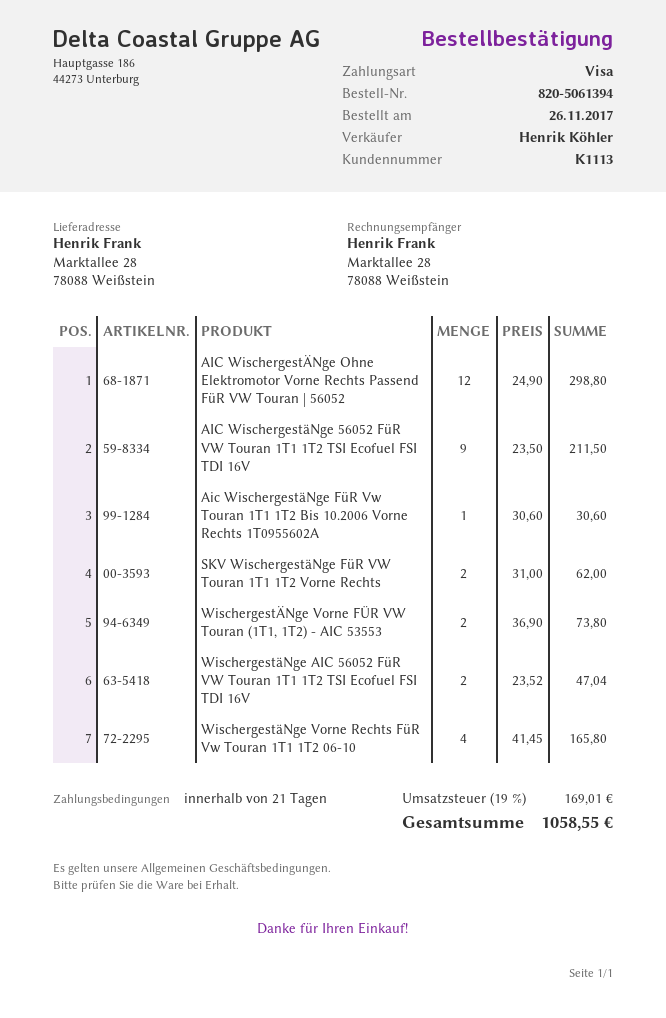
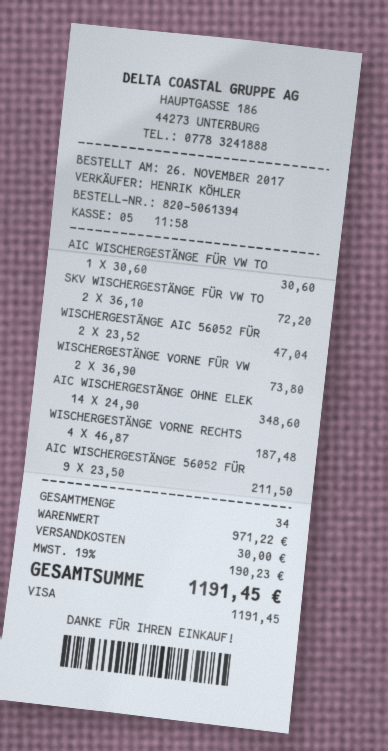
AIC WischergestÄNge Ohne Elektromotor Vorne Rechts Passend FüR VW Touran | 56052: 12 x 24.90 = 298.80 -> 14 x 24.90 = 348.60
SKV WischergestäNge FüR VW Touran 1T1 1T2 Vorne Rechts: 2 x 31.00 = 62.00 -> 2 x 36.10 = 72.20
WischergestäNge Vorne Rechts FüR Vw Touran 1T1 1T2 06-10: 4 x 41.45 = 165.80 -> 4 x 46.87 = 187.48
shipping: none -> 30.00
tax: 19% = 169.01 -> 19% = 190.23
total: 1058.55 -> 1191.45

